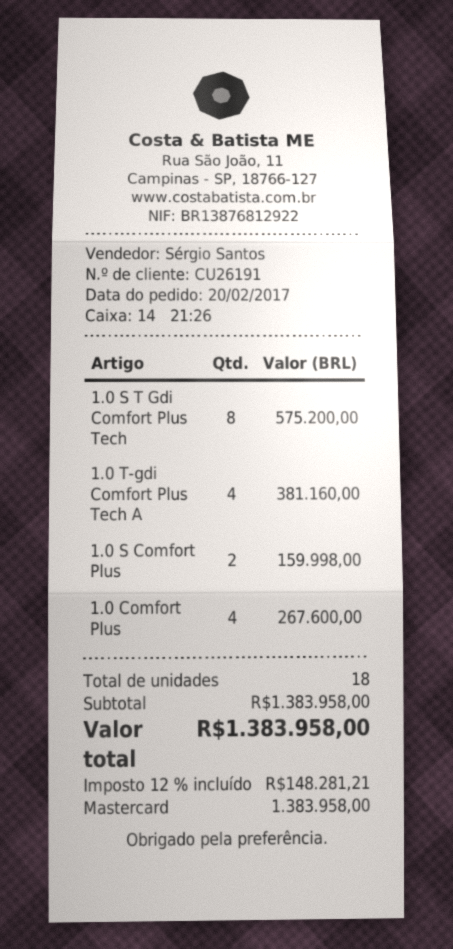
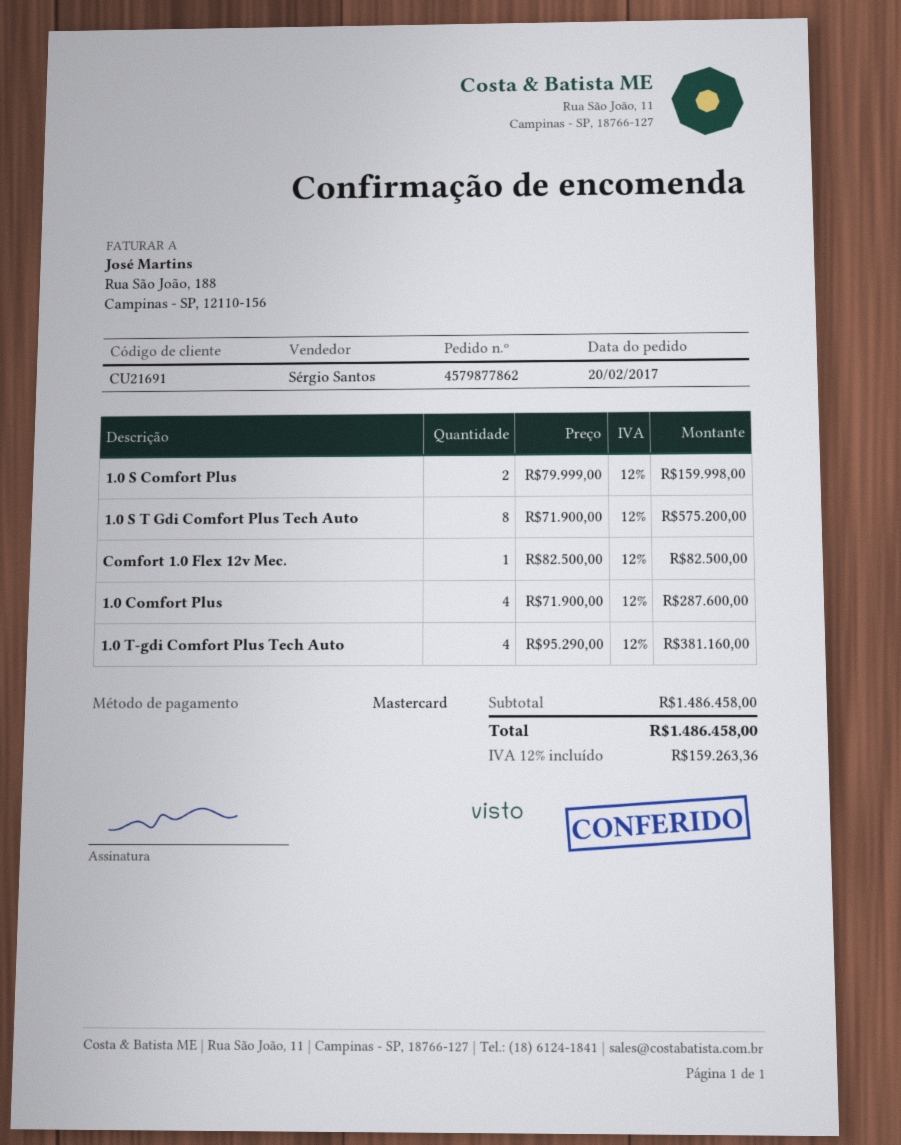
customer number: CU26191 -> CU21691
1.0 Comfort Plus: 4 for 267600.00 -> 4 for 287600.00
Comfort 1.0 Flex 12v Mec.: none -> 1 for 82500.00
subtotal: 1383958.00 -> 1486458.00
tax: 12% = 148281.21 -> 12% = 159263.36
total: 1383958.00 -> 1486458.00

